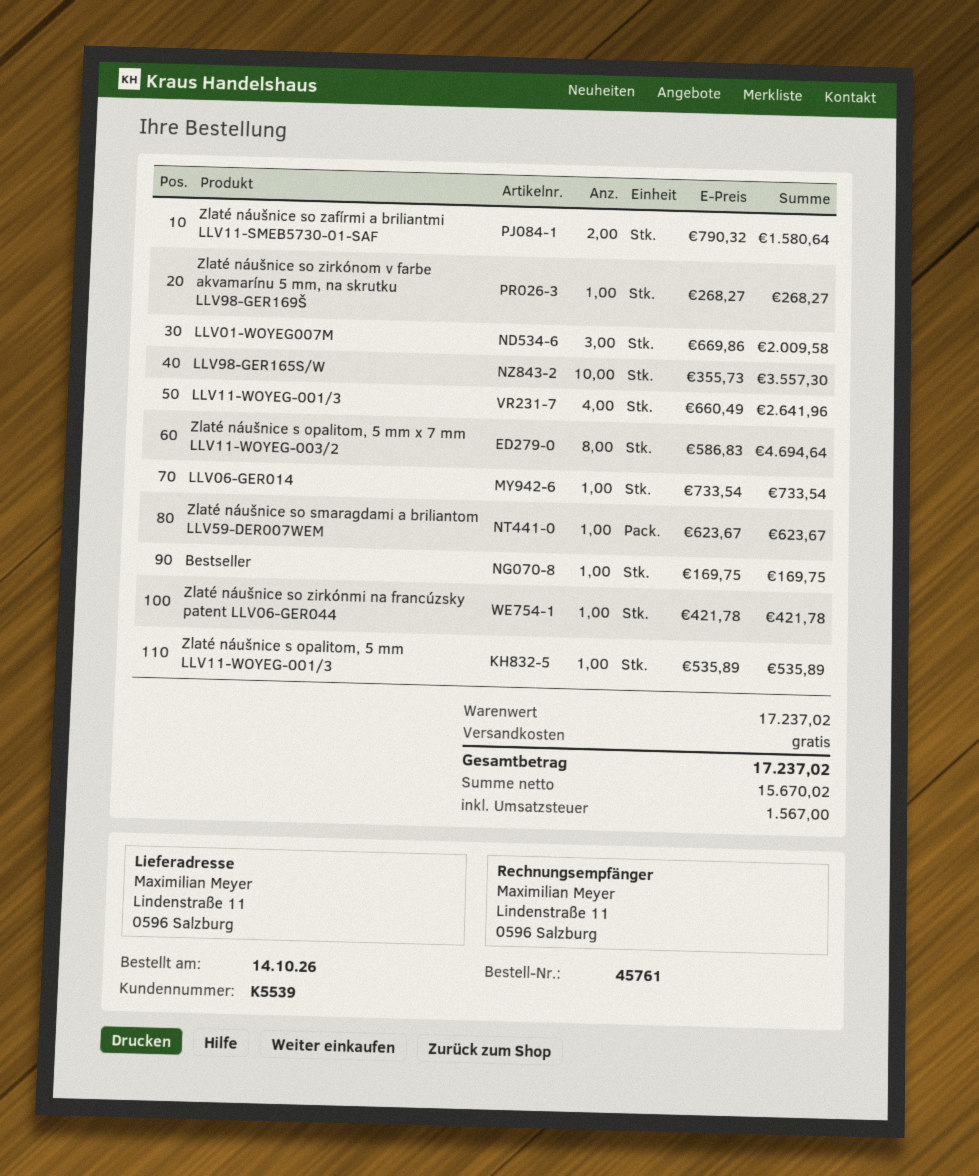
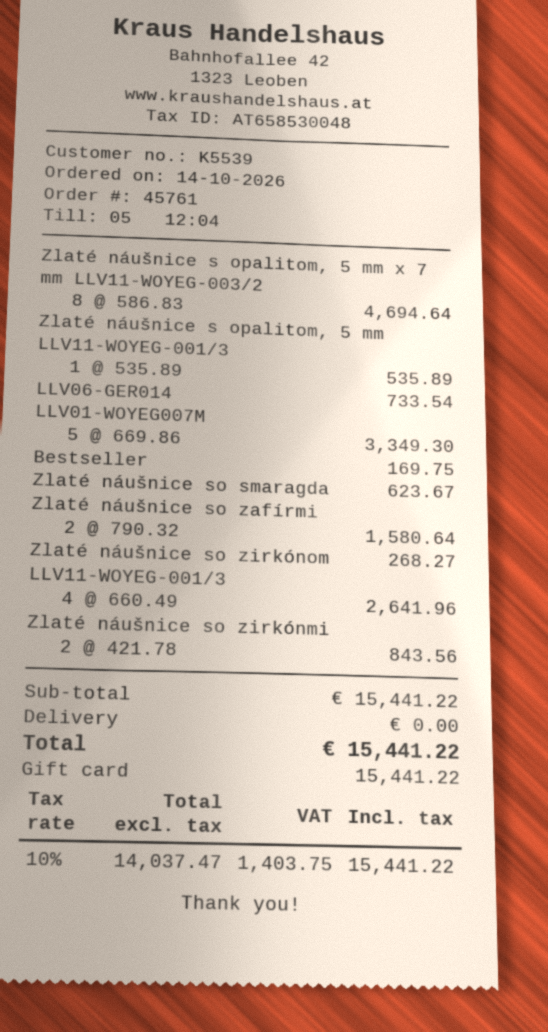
LLV01-WOYEG007M: 3 x 669.86 = 2009.58 -> 5 x 669.86 = 3349.30
LLV98-GER165S/W: 10 x 355.73 = 3557.30 -> none
Zlaté náušnice so zirkónmi na francúzsky patent LLV06-GER044: 1 x 421.78 = 421.78 -> 2 x 421.78 = 843.56
subtotal: 17237.02 -> 15441.22
net: 15670.02 -> 14037.47
tax: 1567.00 -> 1403.75
total: 17237.02 -> 15441.22

